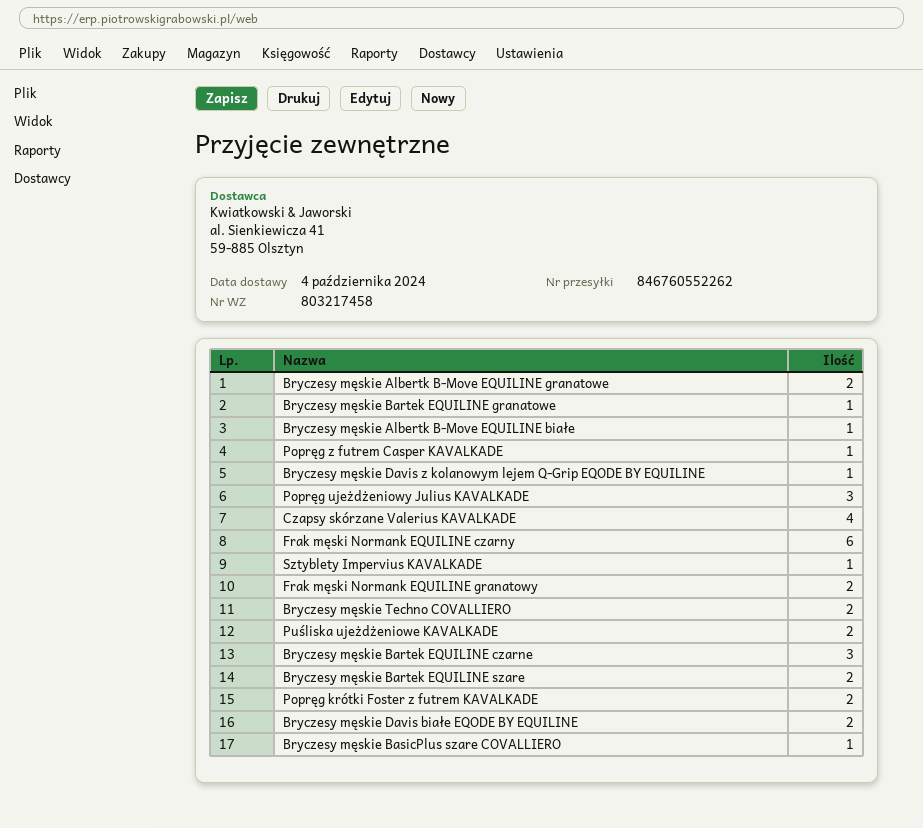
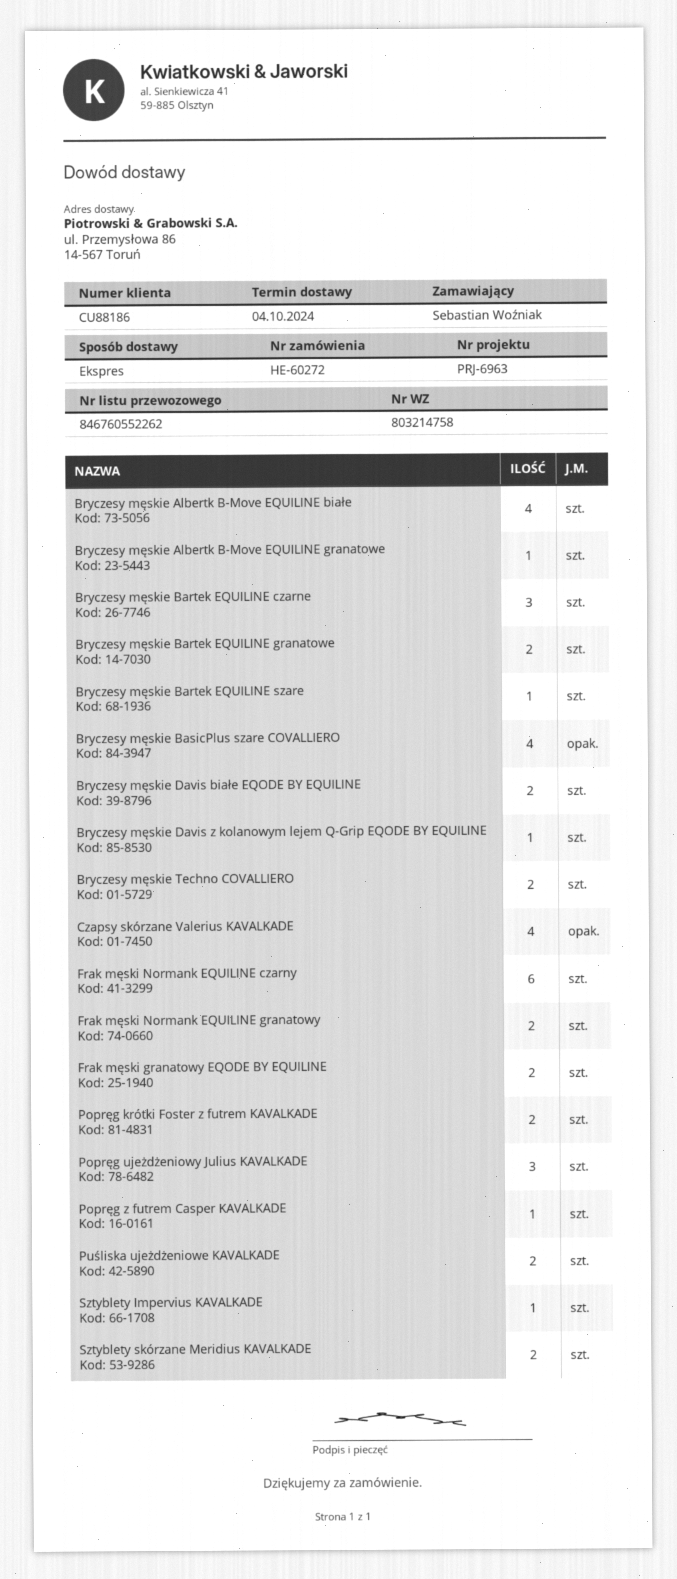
delivery note number: 803217458 -> 803214758
Bryczesy męskie Albertk B-Move EQUILINE granatowe: 2 -> 1
Bryczesy męskie Bartek EQUILINE granatowe: 1 -> 2
Bryczesy męskie Albertk B-Move EQUILINE białe: 1 -> 4
Bryczesy męskie Bartek EQUILINE szare: 2 -> 1
Bryczesy męskie BasicPlus szare COVALLIERO: 1 -> 4
Frak męski granatowy EQODE BY EQUILINE: none -> 2
Sztyblety skórzane Meridius KAVALKADE: none -> 2

